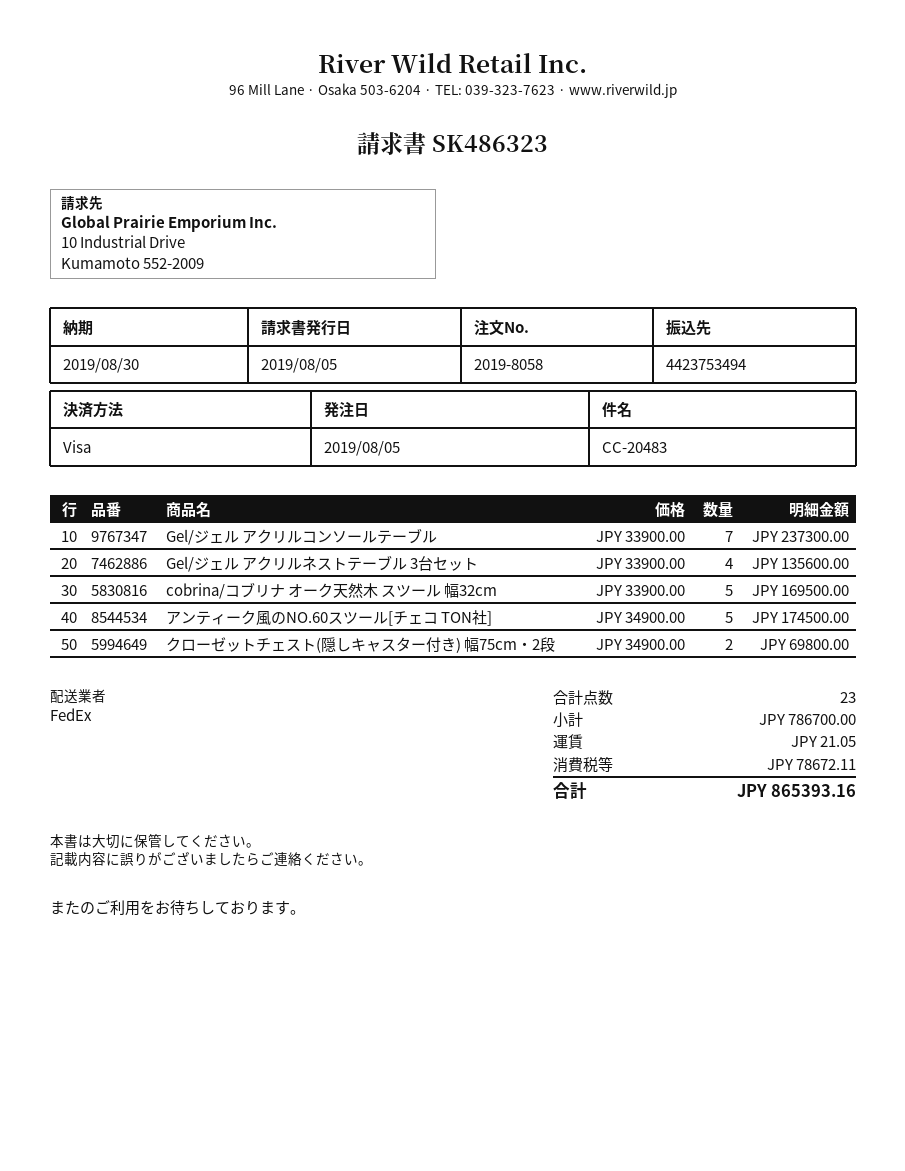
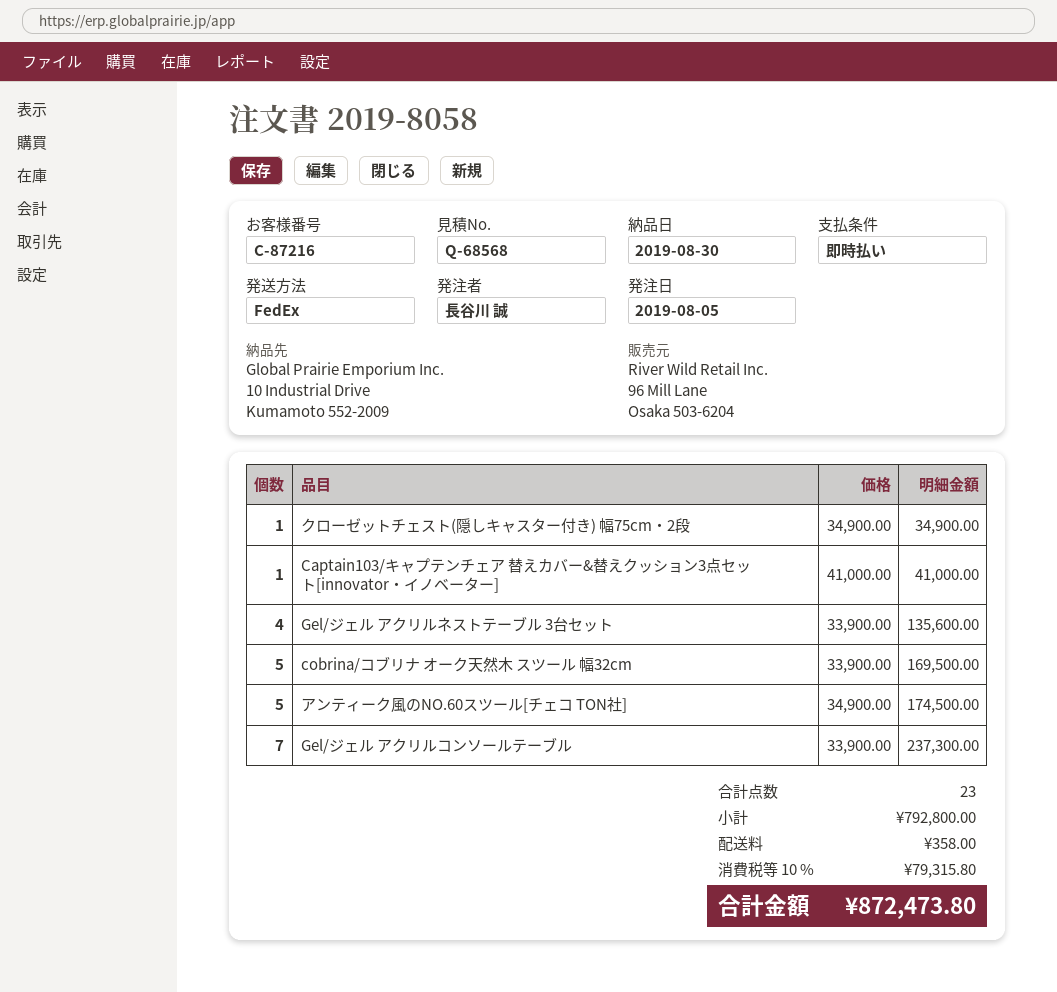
クローゼットチェスト(隠しキャスター付き) 幅75cm・2段: 2 x 34900.00 = 69800.00 -> 1 x 34900.00 = 34900.00
Captain103/キャプテンチェア 替えカバー&替えクッション3点セット[innovator・イノベーター]: none -> 1 x 41000.00 = 41000.00
subtotal: 786700.00 -> 792800.00
shipping: 21.05 -> 358.00
tax: 78672.11 -> 79315.80
total: 865393.16 -> 872473.80

